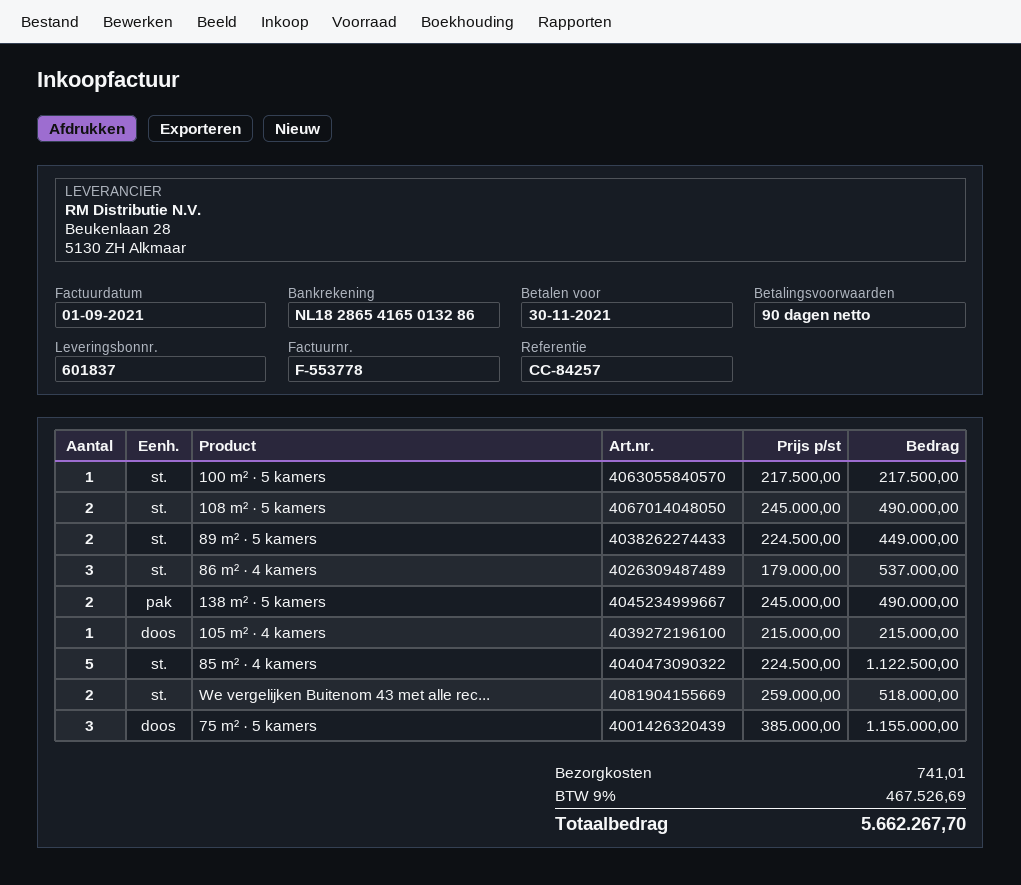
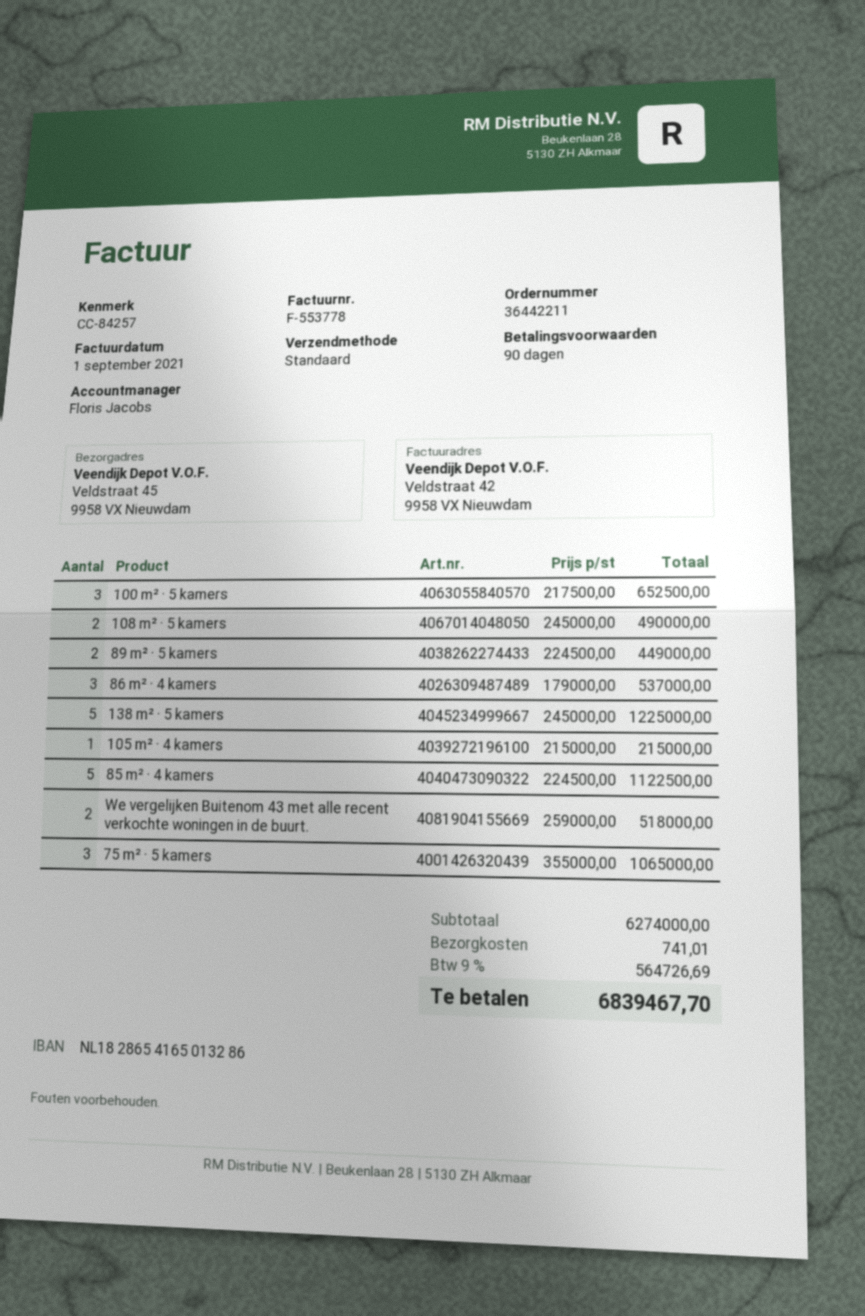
100 m² · 5 kamers: 1 x 217500.00 = 217500.00 -> 3 x 217500.00 = 652500.00
138 m² · 5 kamers: 2 x 245000.00 = 490000.00 -> 5 x 245000.00 = 1225000.00
75 m² · 5 kamers: 3 x 385000.00 = 1155000.00 -> 3 x 355000.00 = 1065000.00
tax: 9% = 467526.69 -> 9% = 564726.69
total: 5662267.70 -> 6839467.70

